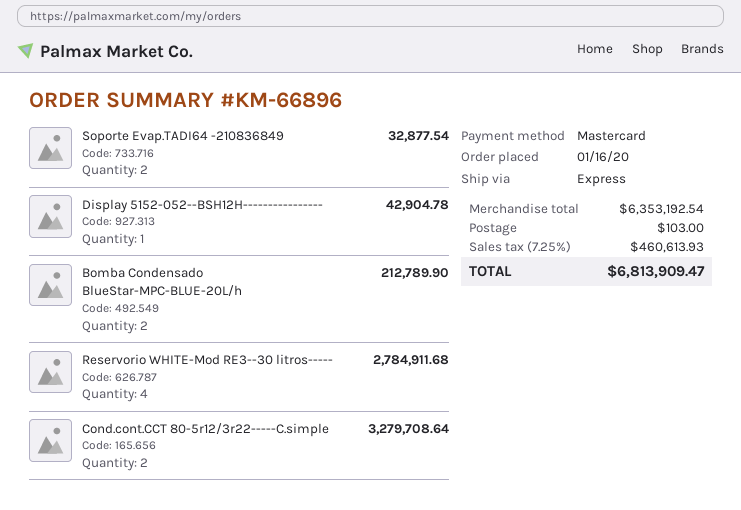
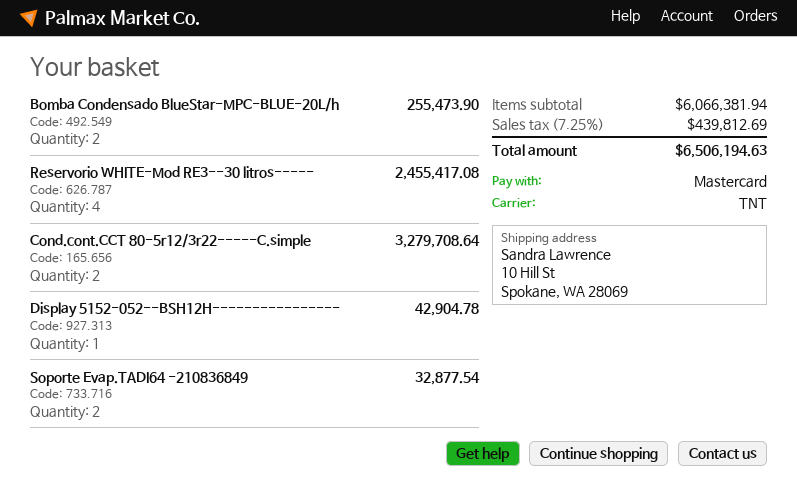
shipping method: express -> TNT
Bomba Condensado BlueStar-MPC-BLUE-20L/h: 2 for 212789.90 -> 2 for 255473.90
Reservorio WHITE-Mod RE3--30 litros-----: 4 for 2784911.68 -> 4 for 2455417.08
subtotal: 6353192.54 -> 6066381.94
shipping: 103.00 -> none
tax: 7.25% = 460613.93 -> 7.25% = 439812.69
total: 6813909.47 -> 6506194.63

